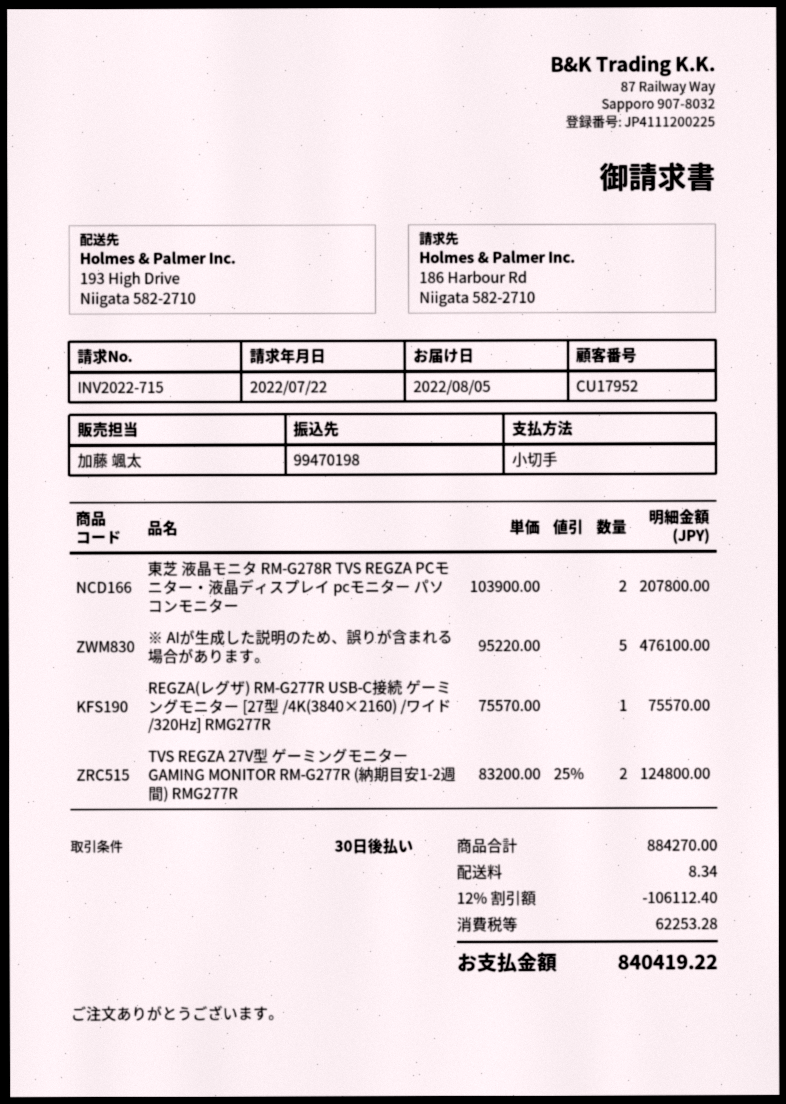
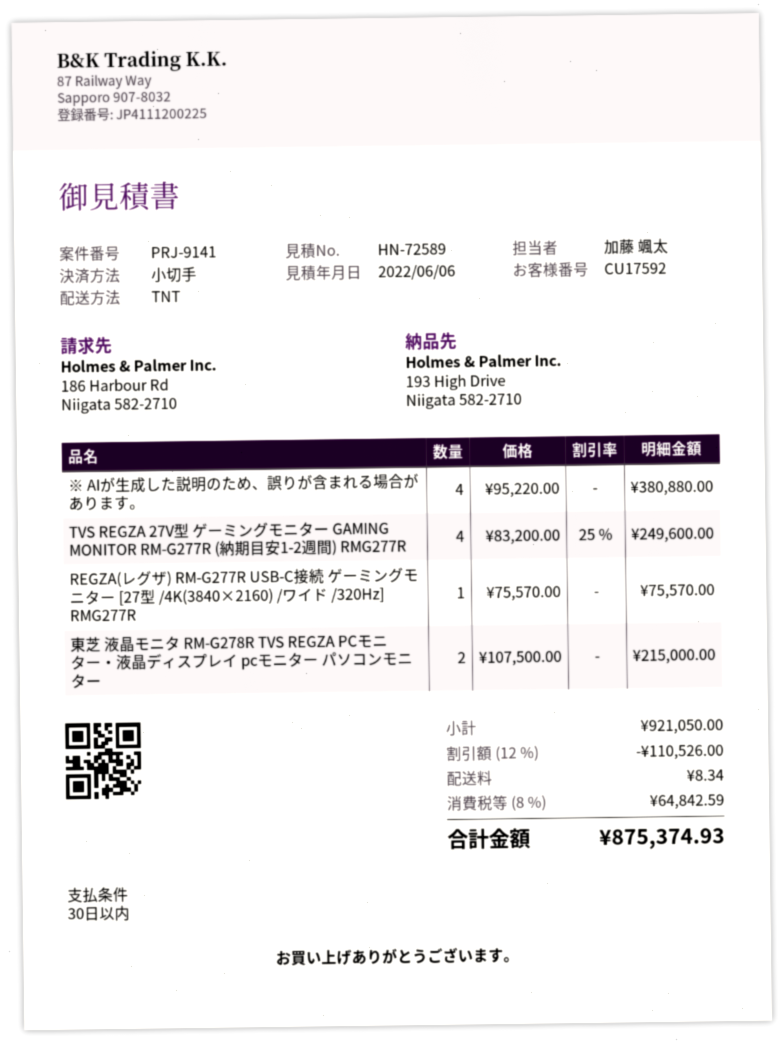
customer number: CU17952 -> CU17592
東芝 液晶モニタ RM-G278R TVS REGZA PCモニター・液晶ディスプレイ pcモニター パソコンモニター: 2 x 103900.00 = 207800.00 -> 2 x 107500.00 = 215000.00
※ AIが生成した説明のため、誤りが含まれる場合があります。: 5 x 95220.00 = 476100.00 -> 4 x 95220.00 = 380880.00
TVS REGZA 27V型 ゲーミングモニター GAMING MONITOR RM-G277R (納期目安1-2週間) RMG277R: 2 x 83200.00 - 25% = 124800.00 -> 4 x 83200.00 - 25% = 249600.00
subtotal: 884270.00 -> 921050.00
discount: 12% = 106112.40 -> 12% = 110526.00
tax: 62253.28 -> 64842.59
total: 840419.22 -> 875374.93

